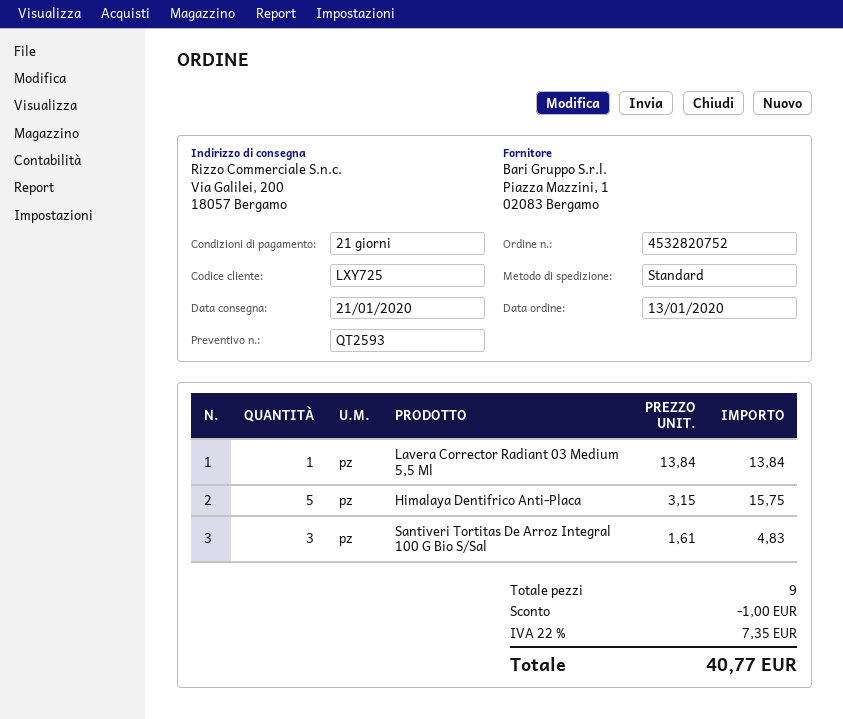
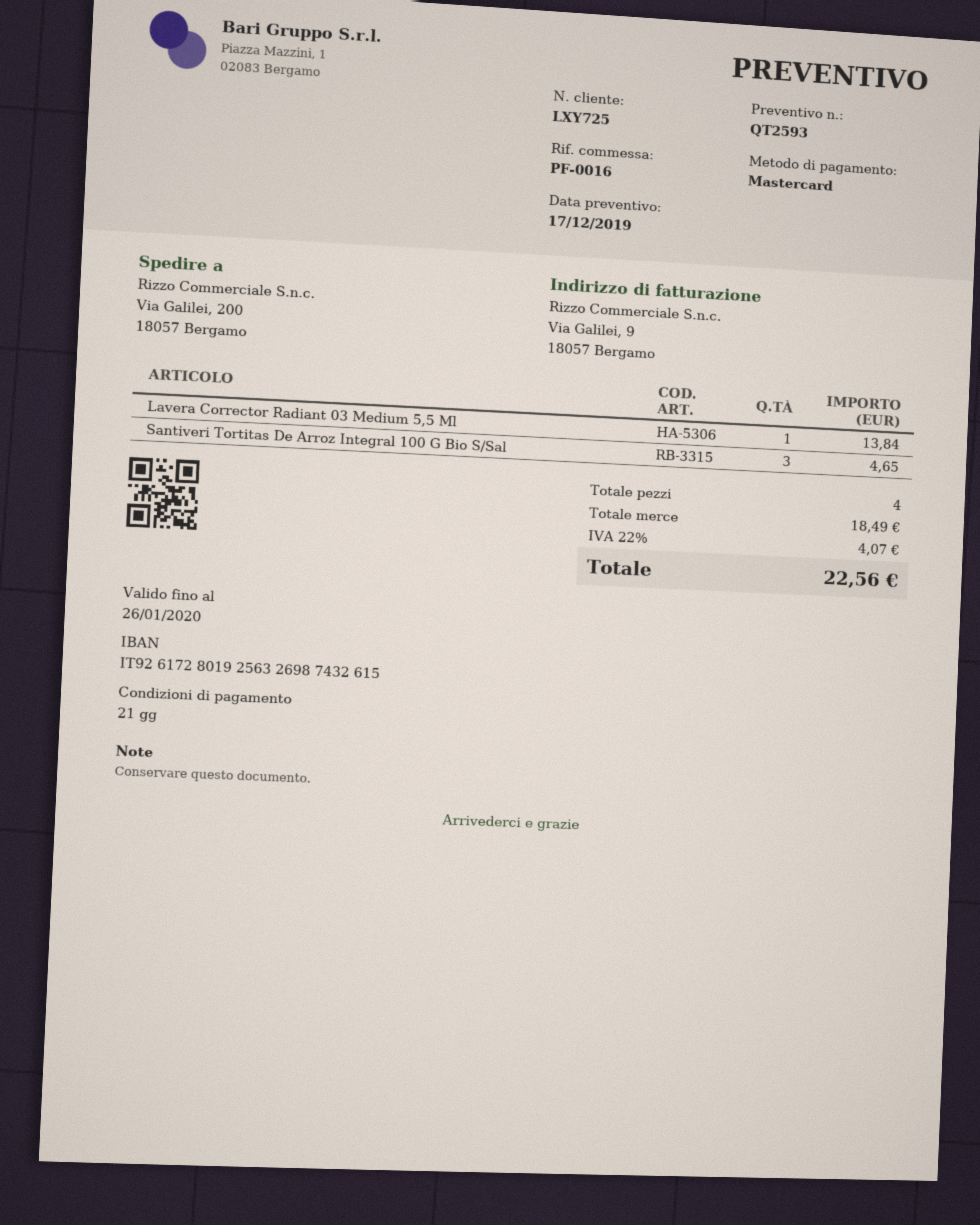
Himalaya Dentifrico Anti-Placa: 5 for 15.75 -> none
Santiveri Tortitas De Arroz Integral 100 G Bio S/Sal: 3 for 4.83 -> 3 for 4.65
total quantity: 9 -> 4
discount: 1.00 -> none
tax: 22% = 7.35 -> 22% = 4.07
total: 40.77 -> 22.56

